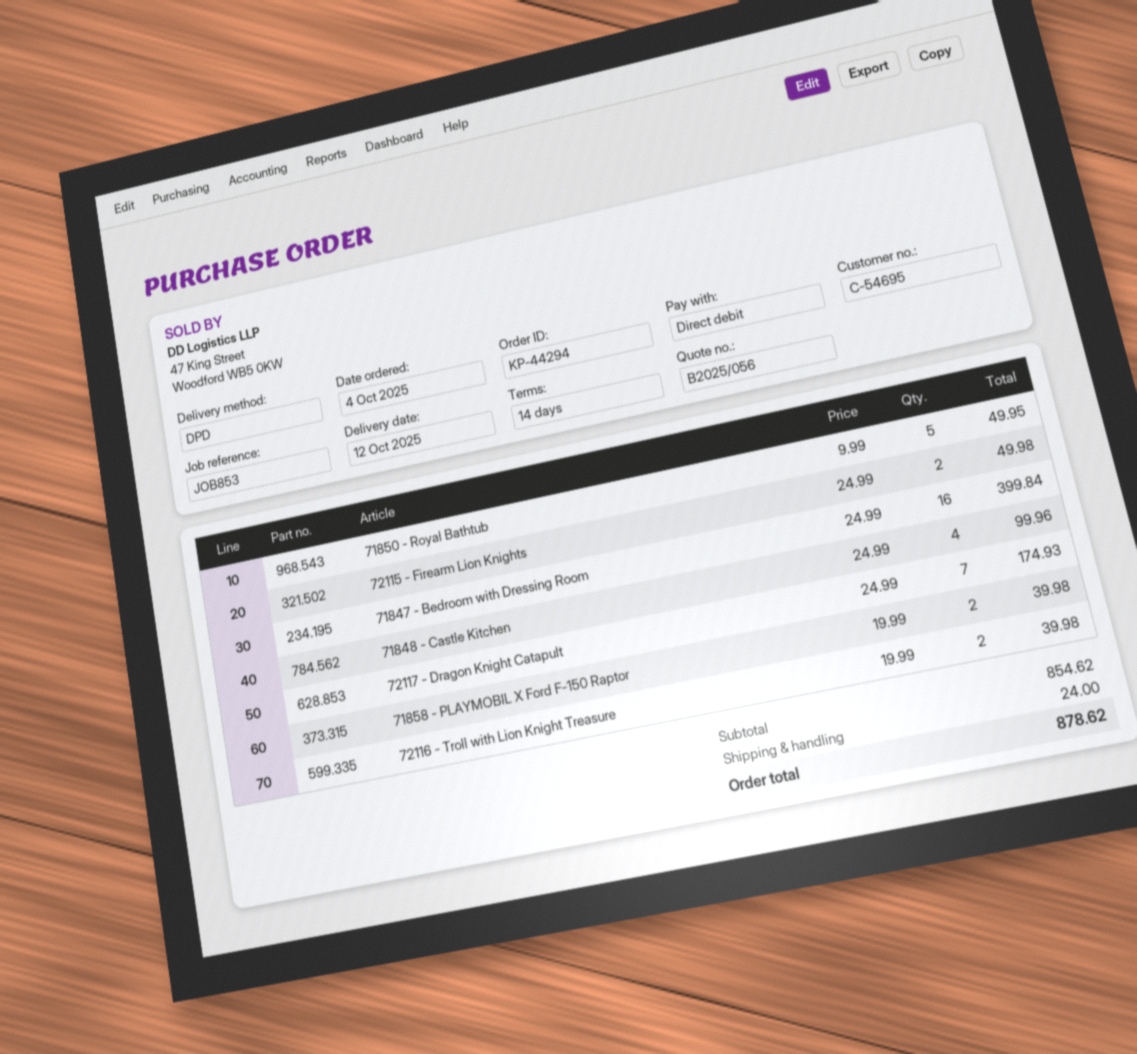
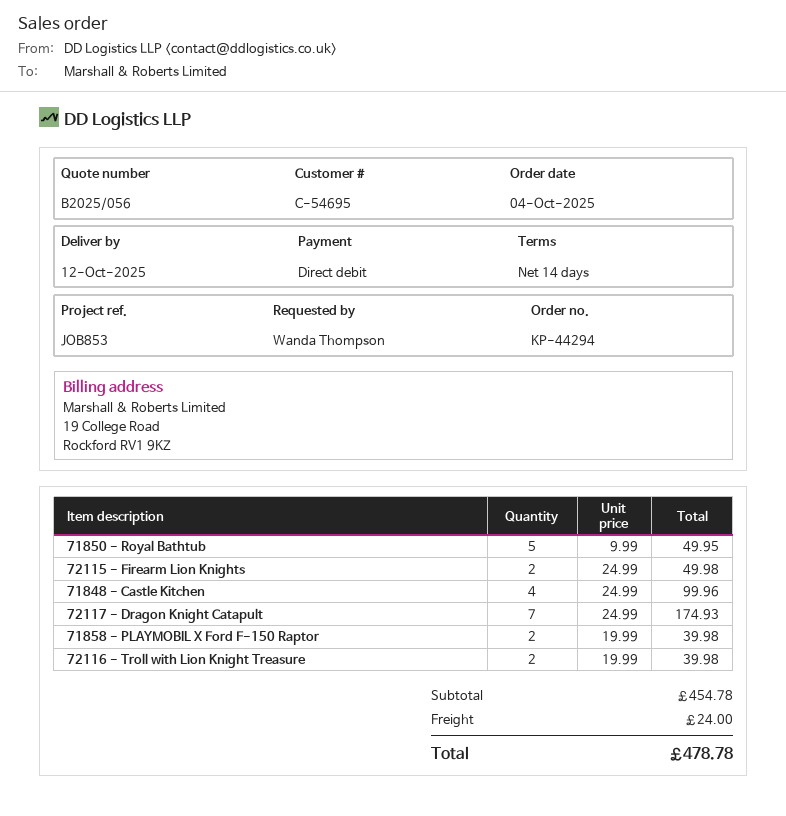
71847 - Bedroom with Dressing Room: 16 x 24.99 = 399.84 -> none
subtotal: 854.62 -> 454.78
total: 878.62 -> 478.78

